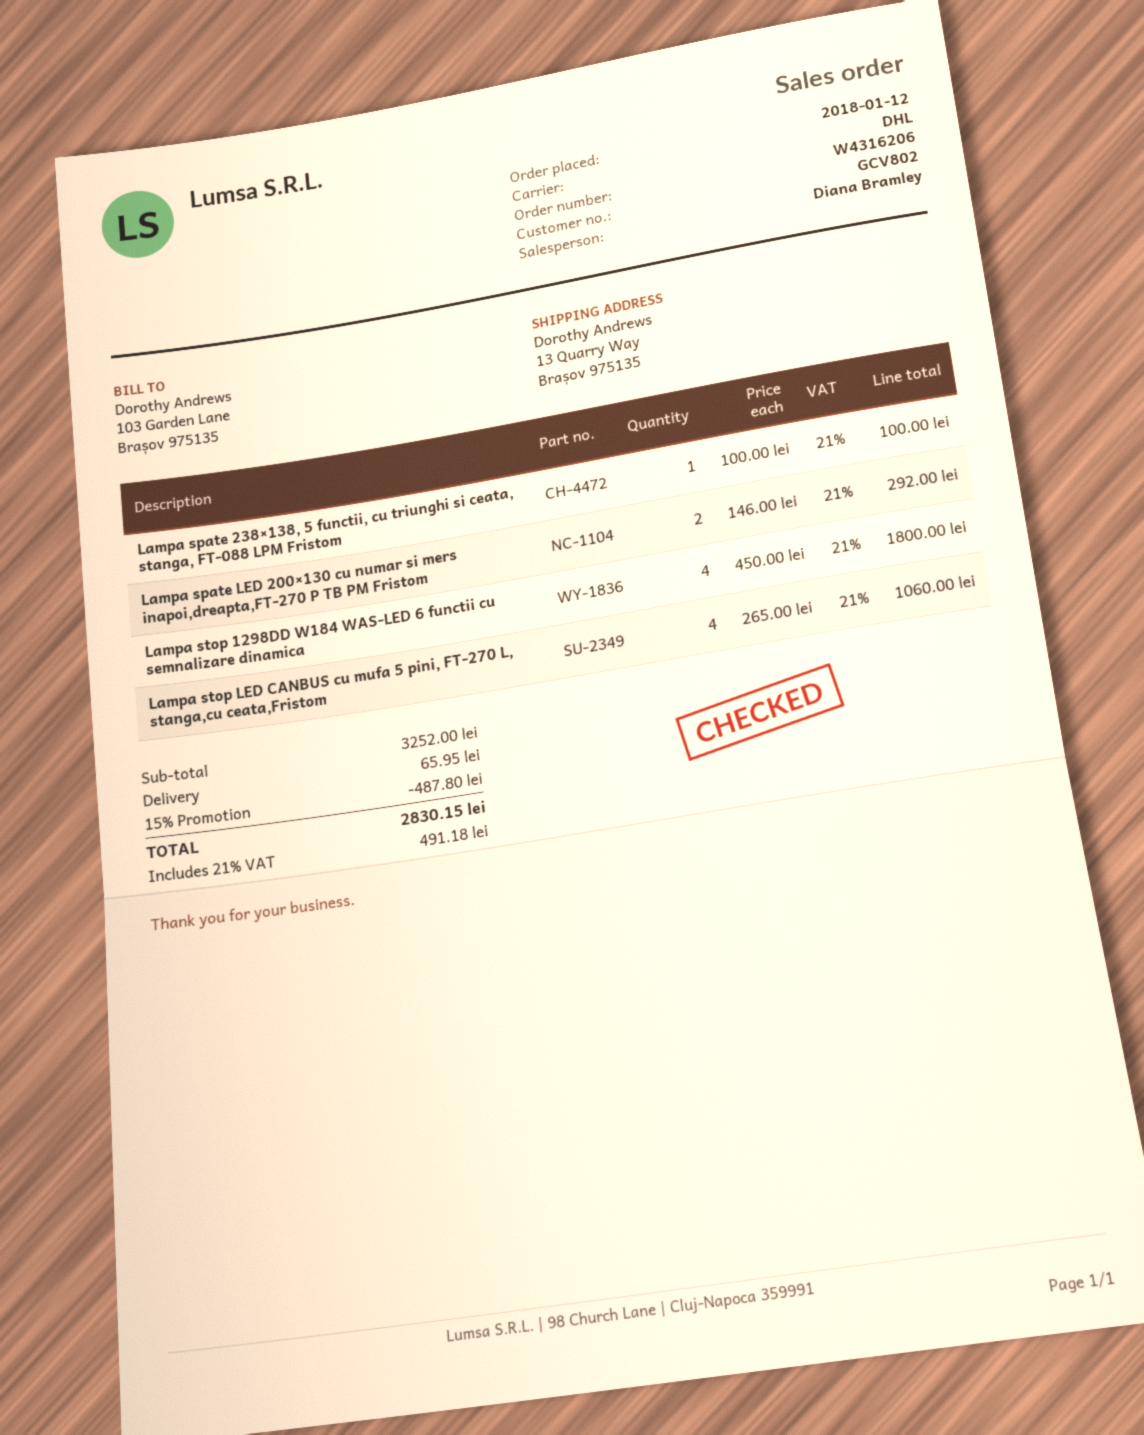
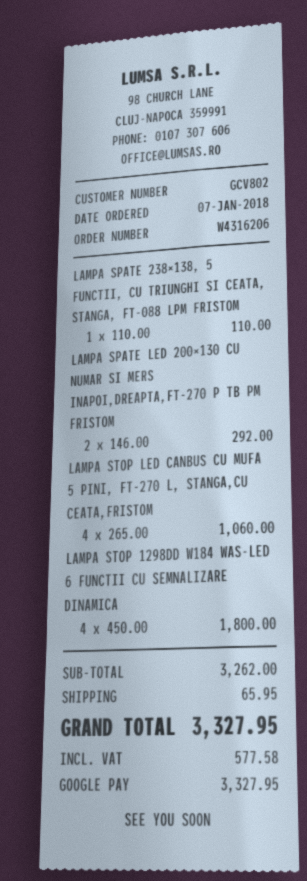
order date: 2018-01-12 -> 2018-01-07
Lampa spate 238×138, 5 functii, cu triunghi si ceata, stanga, FT-088 LPM Fristom: 1 x 100.00 = 100.00 -> 1 x 110.00 = 110.00
subtotal: 3252.00 -> 3262.00
discount: 15% = 487.80 -> none
tax: 491.18 -> 577.58
total: 2830.15 -> 3327.95

